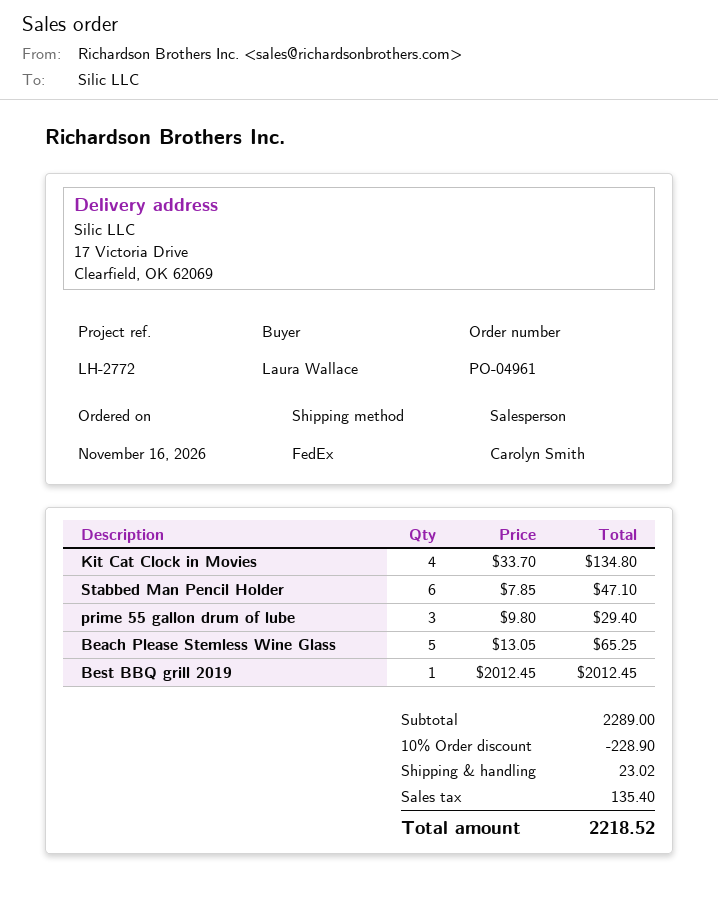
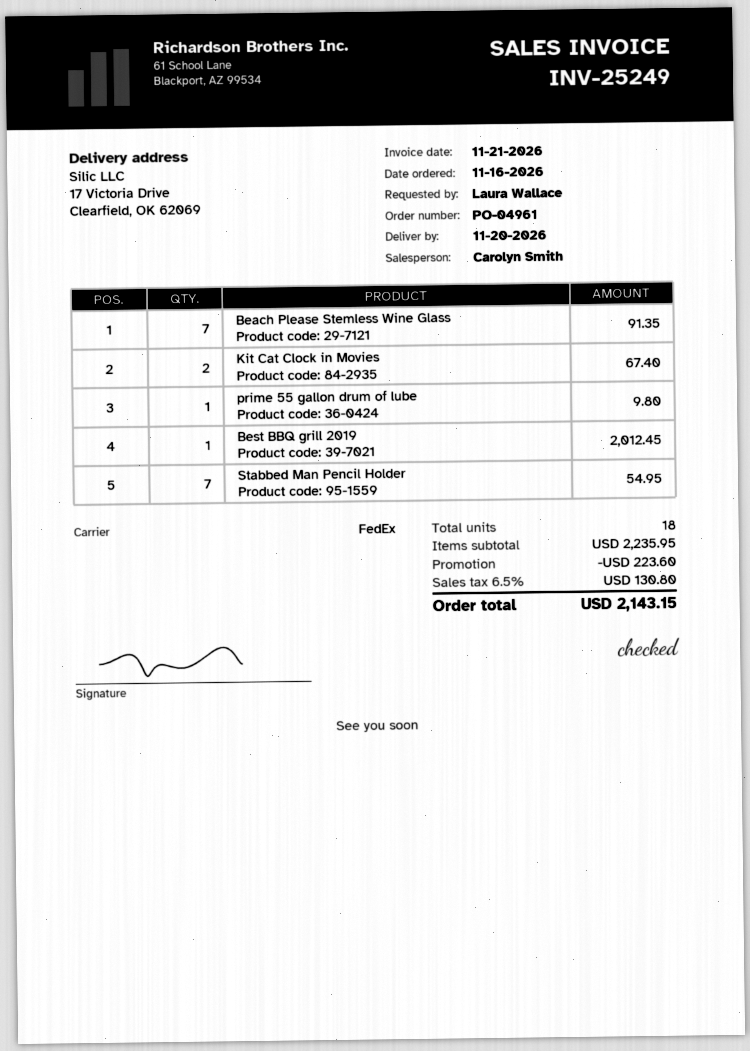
Kit Cat Clock in Movies: 4 for 134.80 -> 2 for 67.40
Stabbed Man Pencil Holder: 6 for 47.10 -> 7 for 54.95
prime 55 gallon drum of lube: 3 for 29.40 -> 1 for 9.80
Beach Please Stemless Wine Glass: 5 for 65.25 -> 7 for 91.35
subtotal: 2289.00 -> 2235.95
discount: 228.90 -> 223.60
shipping: 23.02 -> none
tax: 135.40 -> 130.80
total: 2218.52 -> 2143.15

